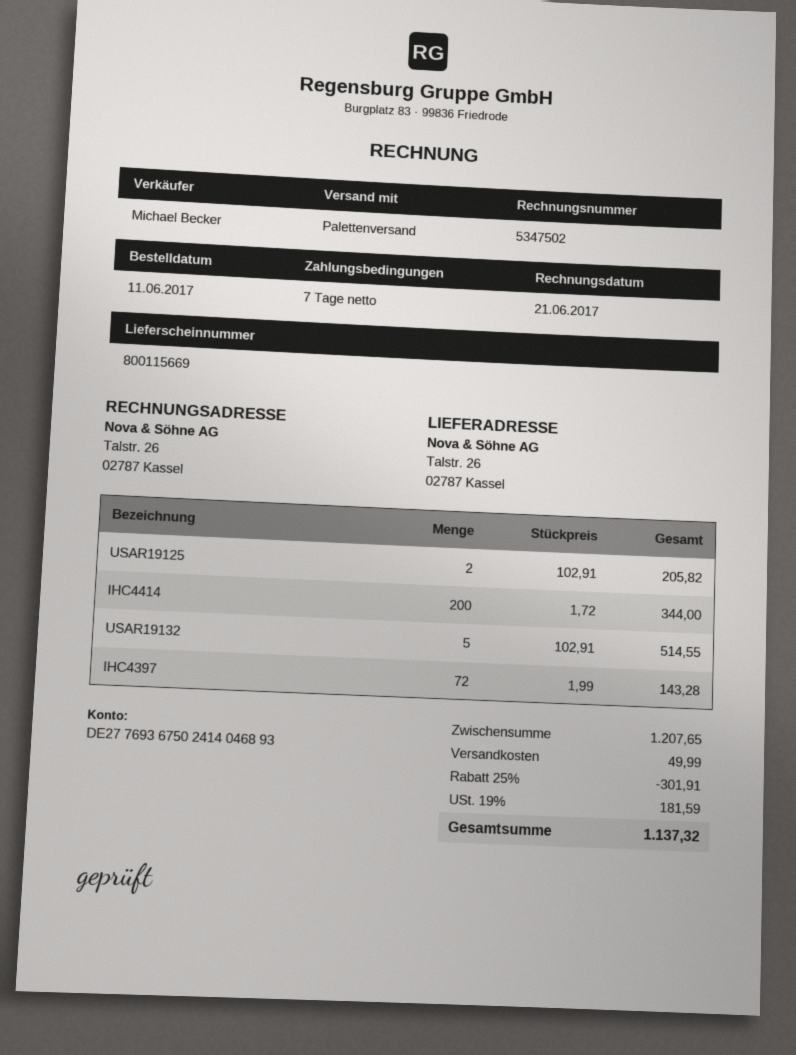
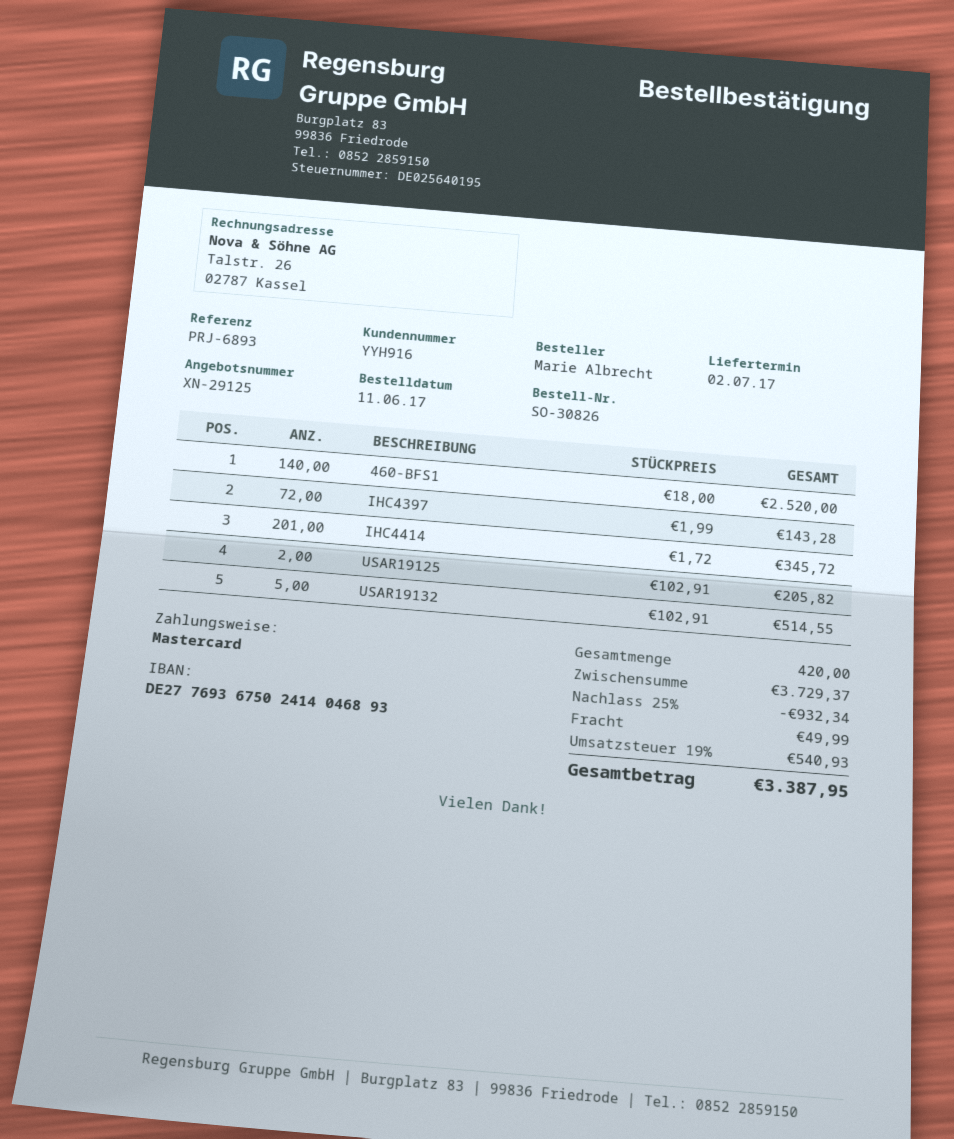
IHC4414: 200 x 1.72 = 344.00 -> 201 x 1.72 = 345.72
460-BFS1: none -> 140 x 18.00 = 2520.00
subtotal: 1207.65 -> 3729.37
discount: 25% = 301.91 -> 25% = 932.34
tax: 19% = 181.59 -> 19% = 540.93
total: 1137.32 -> 3387.95

